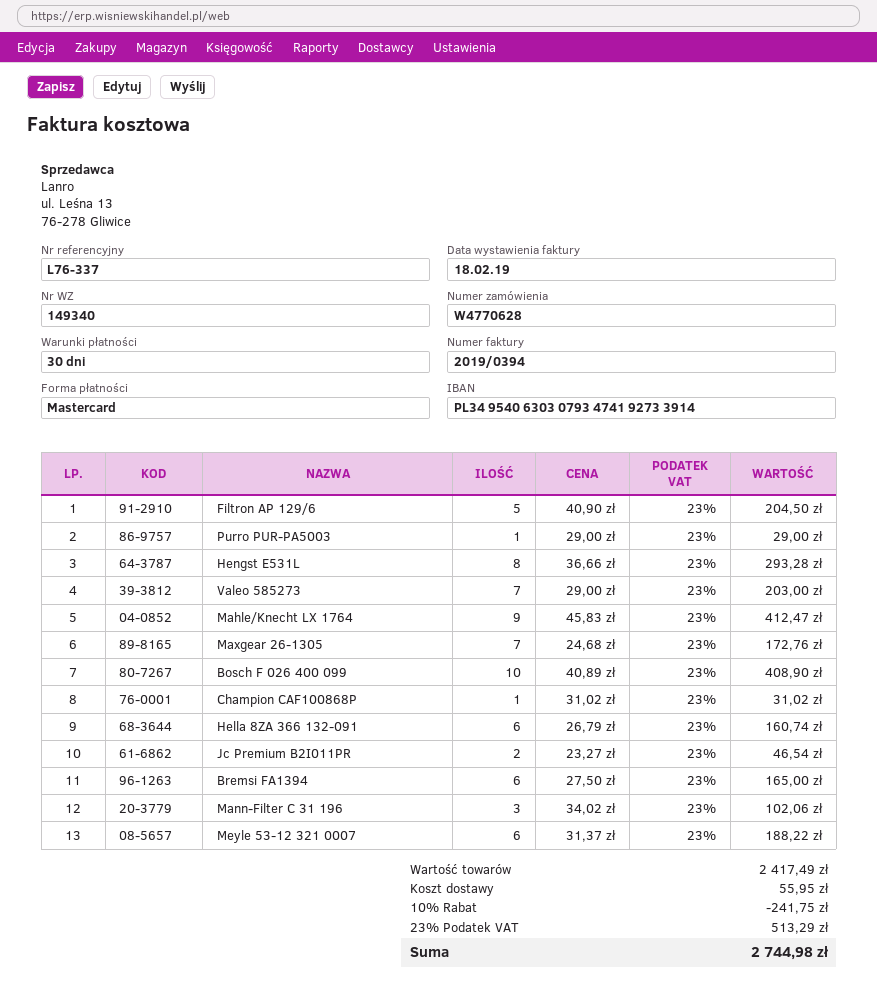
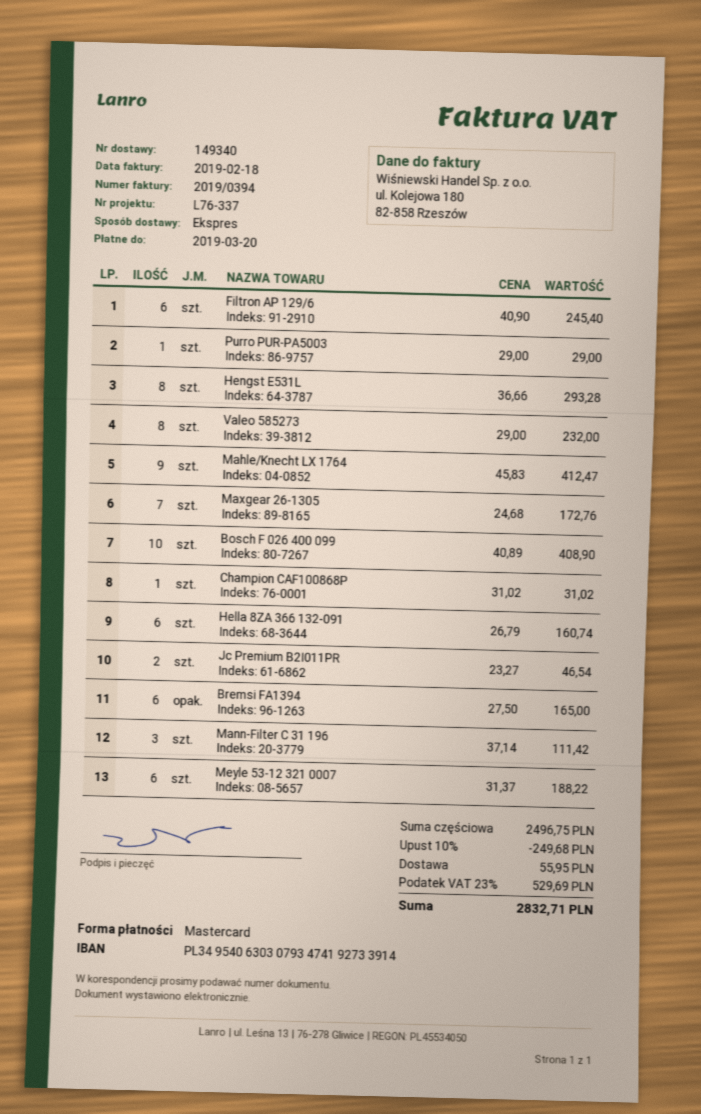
Filtron AP 129/6: 5 x 40.90 = 204.50 -> 6 x 40.90 = 245.40
Valeo 585273: 7 x 29.00 = 203.00 -> 8 x 29.00 = 232.00
Mann-Filter C 31 196: 3 x 34.02 = 102.06 -> 3 x 37.14 = 111.42
subtotal: 2417.49 -> 2496.75
discount: 10% = 241.75 -> 10% = 249.68
tax: 23% = 513.29 -> 23% = 529.69
total: 2744.98 -> 2832.71

